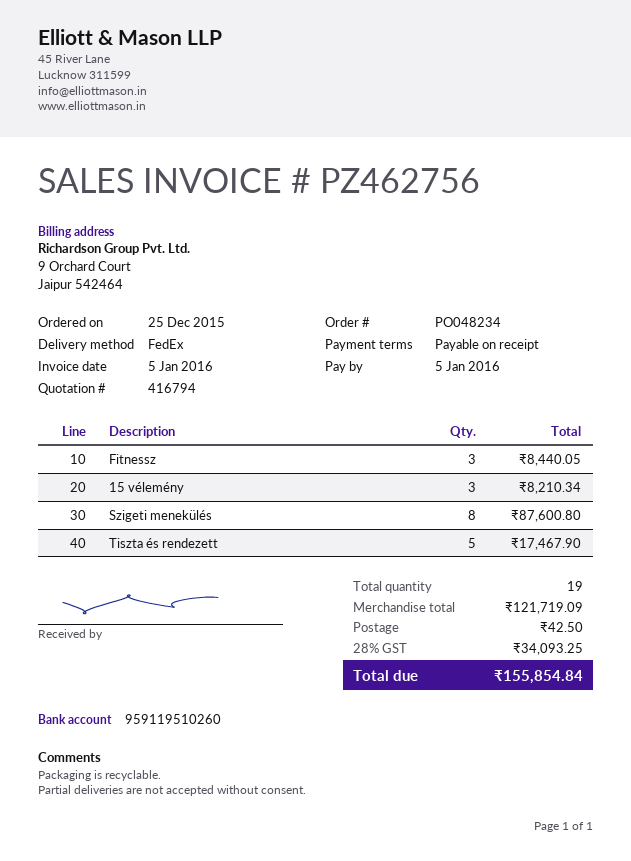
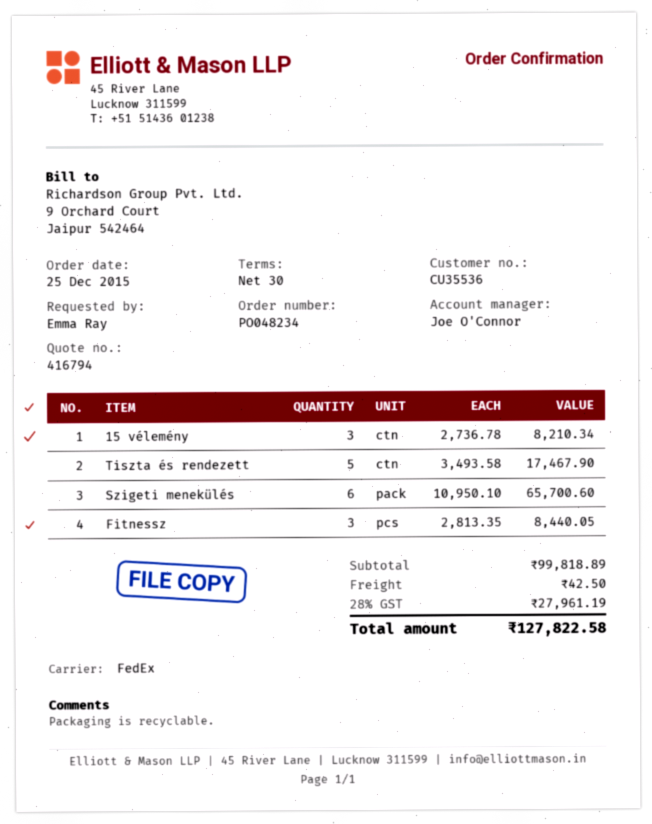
payment terms: on receipt -> 30 days
Szigeti menekülés: 8 for 87600.80 -> 6 for 65700.60
subtotal: 121719.09 -> 99818.89
tax: 28% = 34093.25 -> 28% = 27961.19
total: 155854.84 -> 127822.58

